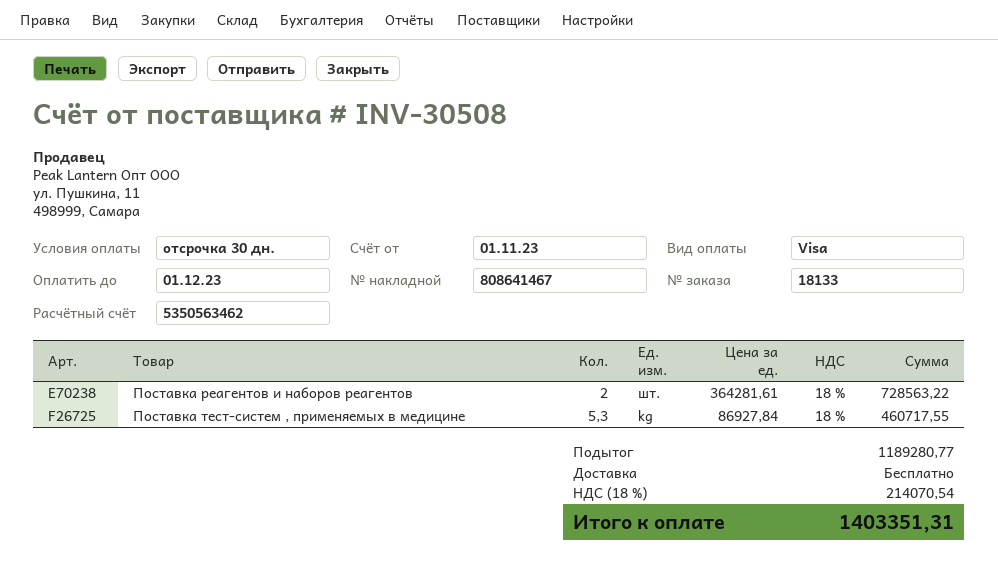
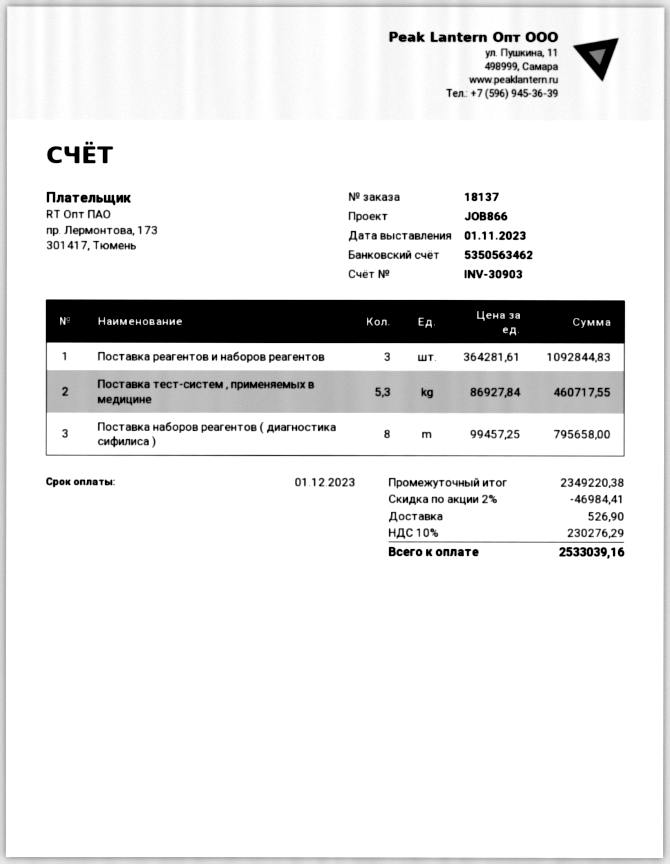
order number: 18133 -> 18137
invoice number: INV-30508 -> INV-30903
Поставка реагентов и наборов реагентов: 2 x 364281.61 = 728563.22 -> 3 x 364281.61 = 1092844.83
Поставка наборов реагентов ( диагностика сифилиса ): none -> 8 x 99457.25 = 795658.00
subtotal: 1189280.77 -> 2349220.38
discount: none -> 2% = 46984.41
shipping: 0.00 -> 526.90
tax: 18% = 214070.54 -> 10% = 230276.29
total: 1403351.31 -> 2533039.16

